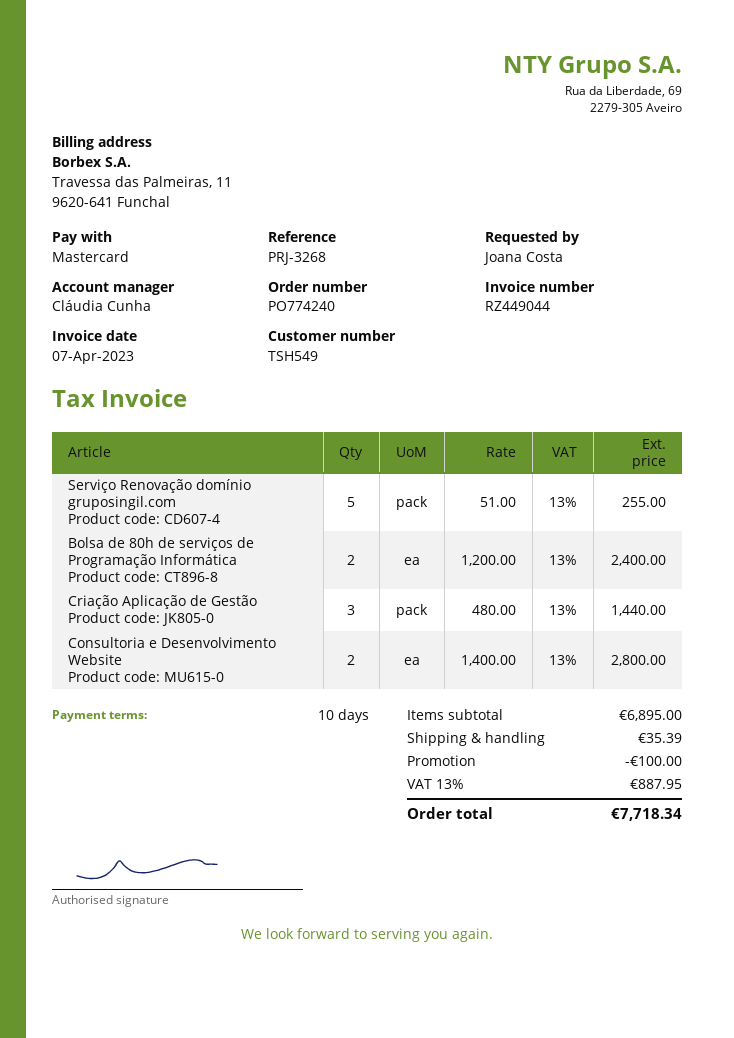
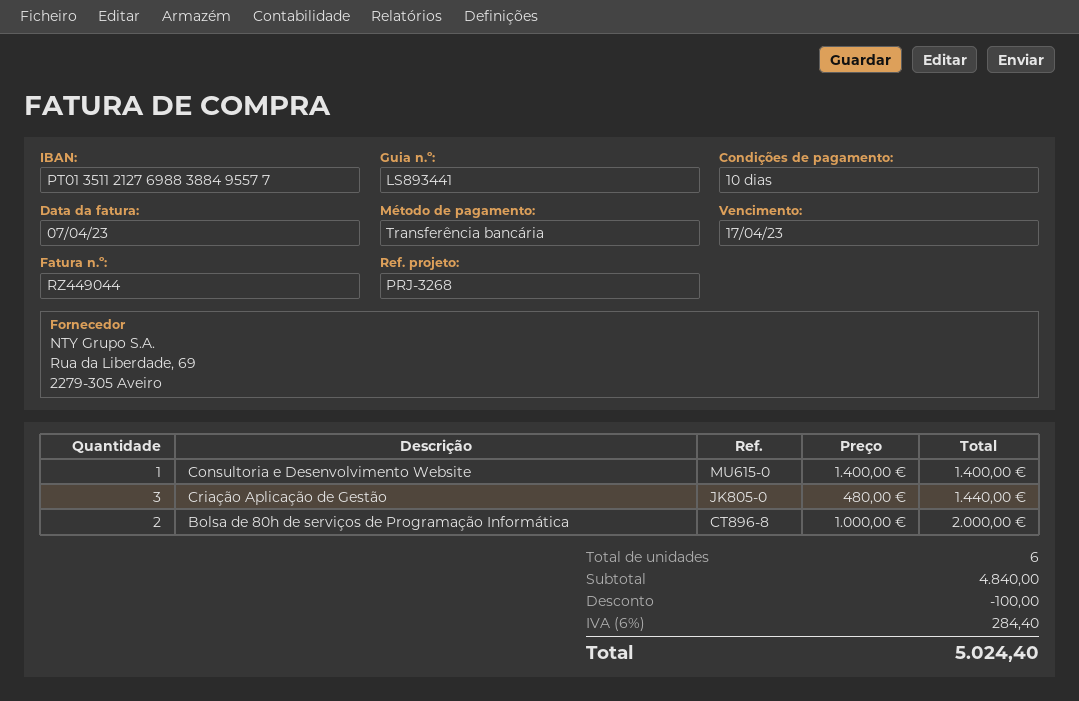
payment method: Mastercard -> bank transfer
Serviço Renovação domínio gruposingil.com: 5 x 51.00 = 255.00 -> none
Bolsa de 80h de serviços de Programação Informática: 2 x 1200.00 = 2400.00 -> 2 x 1000.00 = 2000.00
Consultoria e Desenvolvimento Website: 2 x 1400.00 = 2800.00 -> 1 x 1400.00 = 1400.00
subtotal: 6895.00 -> 4840.00
shipping: 35.39 -> none
tax: 13% = 887.95 -> 6% = 284.40
total: 7718.34 -> 5024.40

